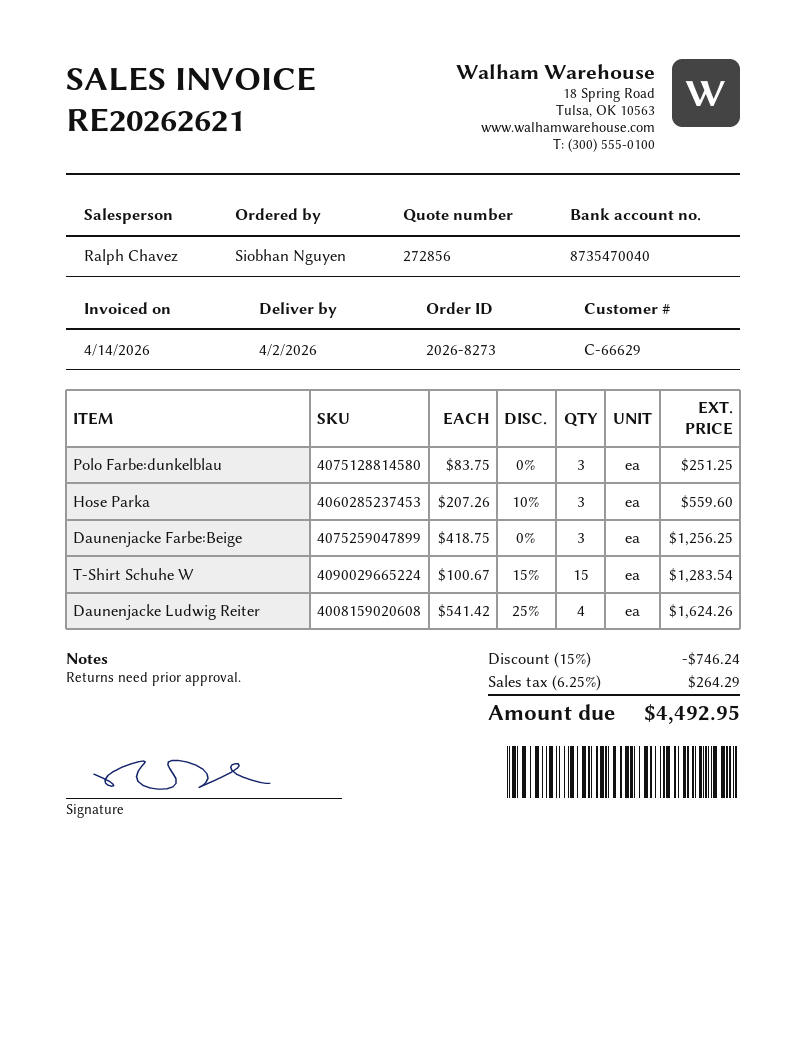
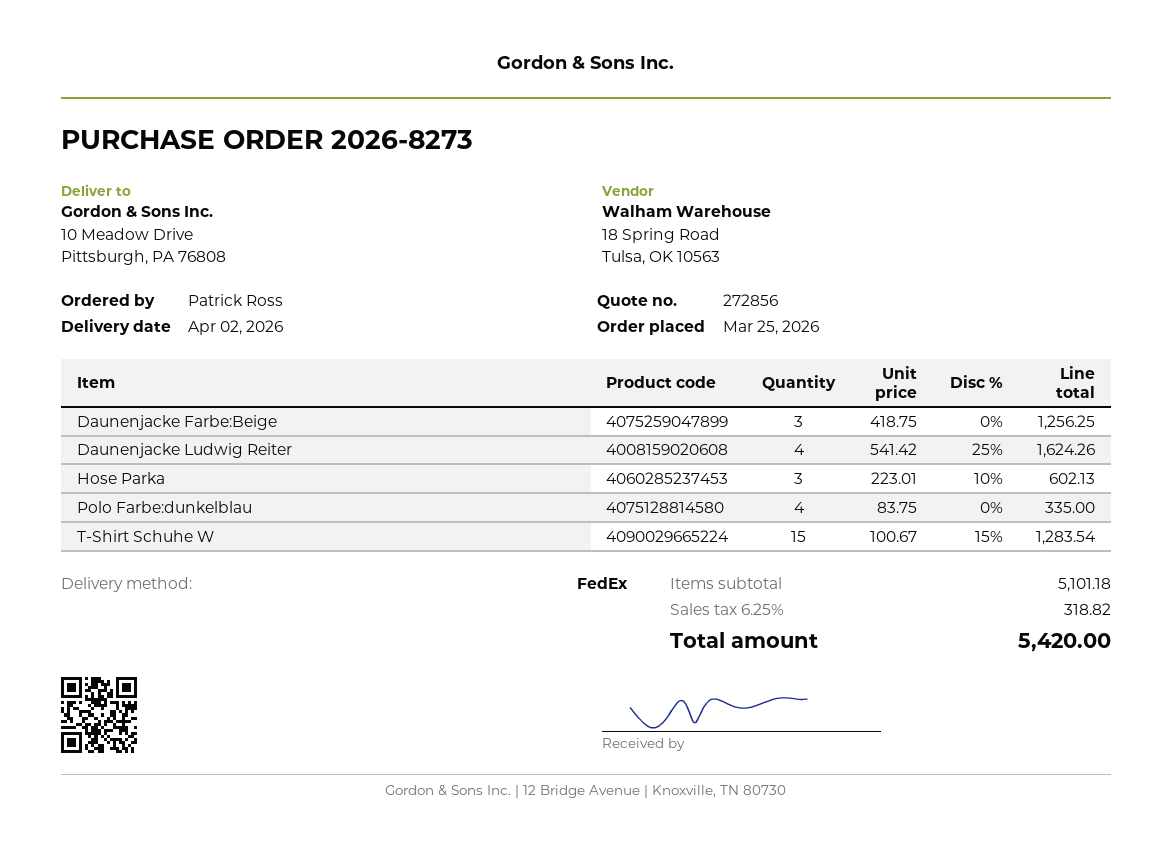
ordered by: Siobhan Nguyen -> Patrick Ross
Polo Farbe:dunkelblau: 3 x 83.75 = 251.25 -> 4 x 83.75 = 335.00
Hose Parka: 3 x 207.26 - 10% = 559.60 -> 3 x 223.01 - 10% = 602.13
discount: 15% = 746.24 -> none
tax: 6.25% = 264.29 -> 6.25% = 318.82
total: 4492.95 -> 5420.00

